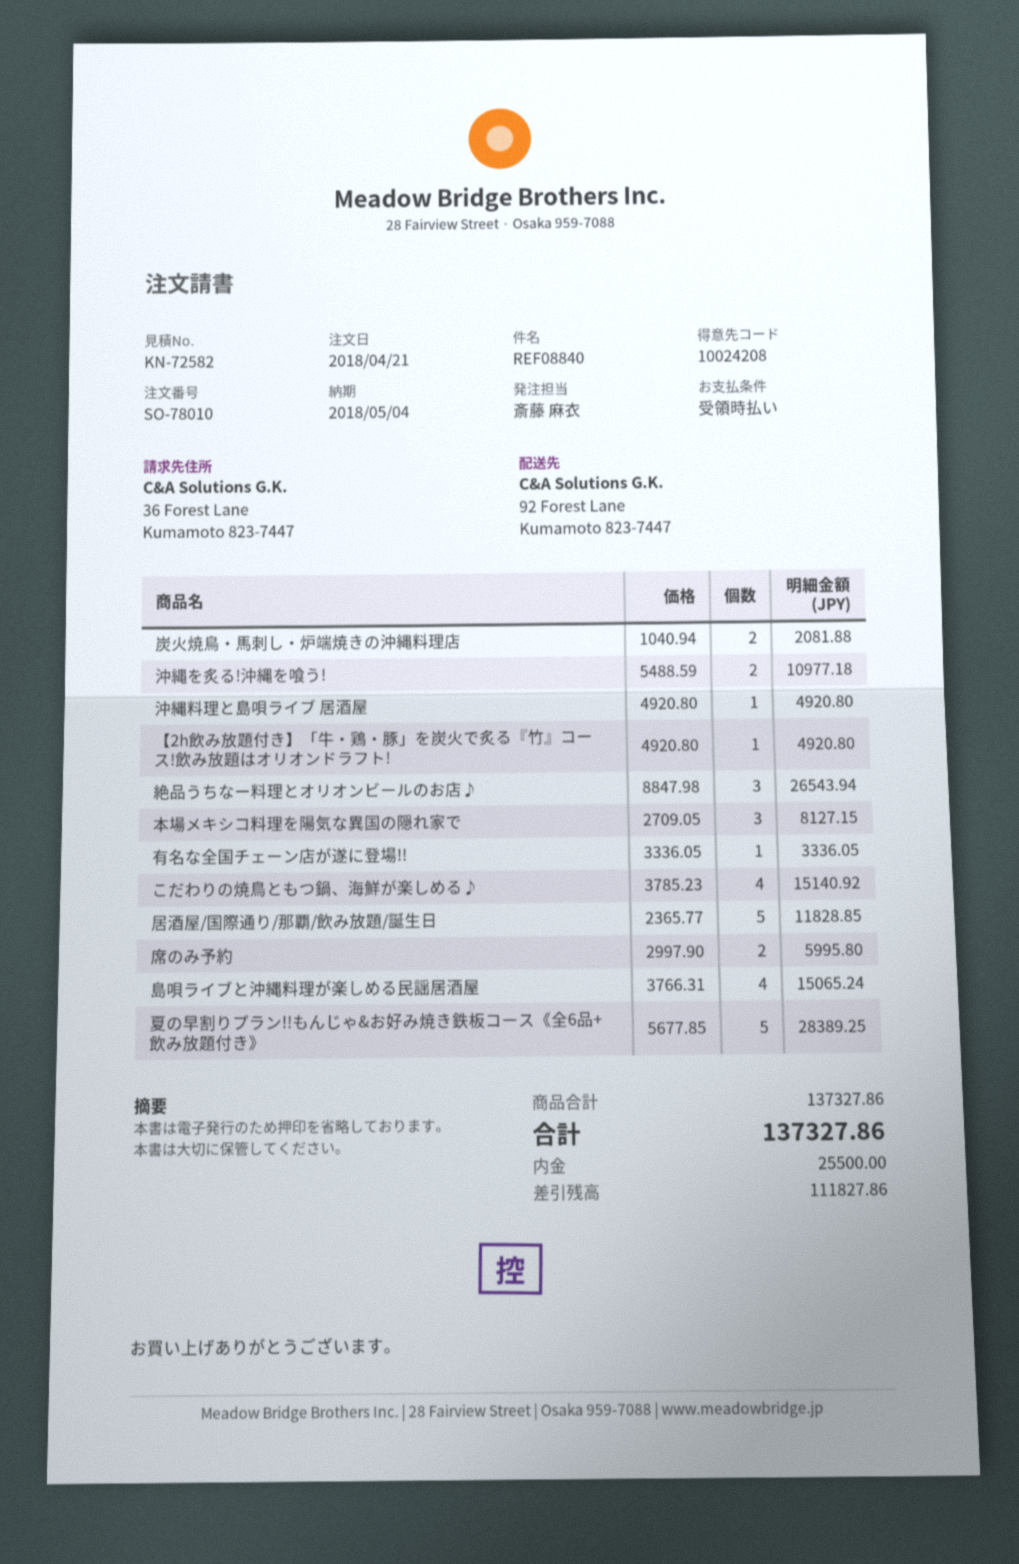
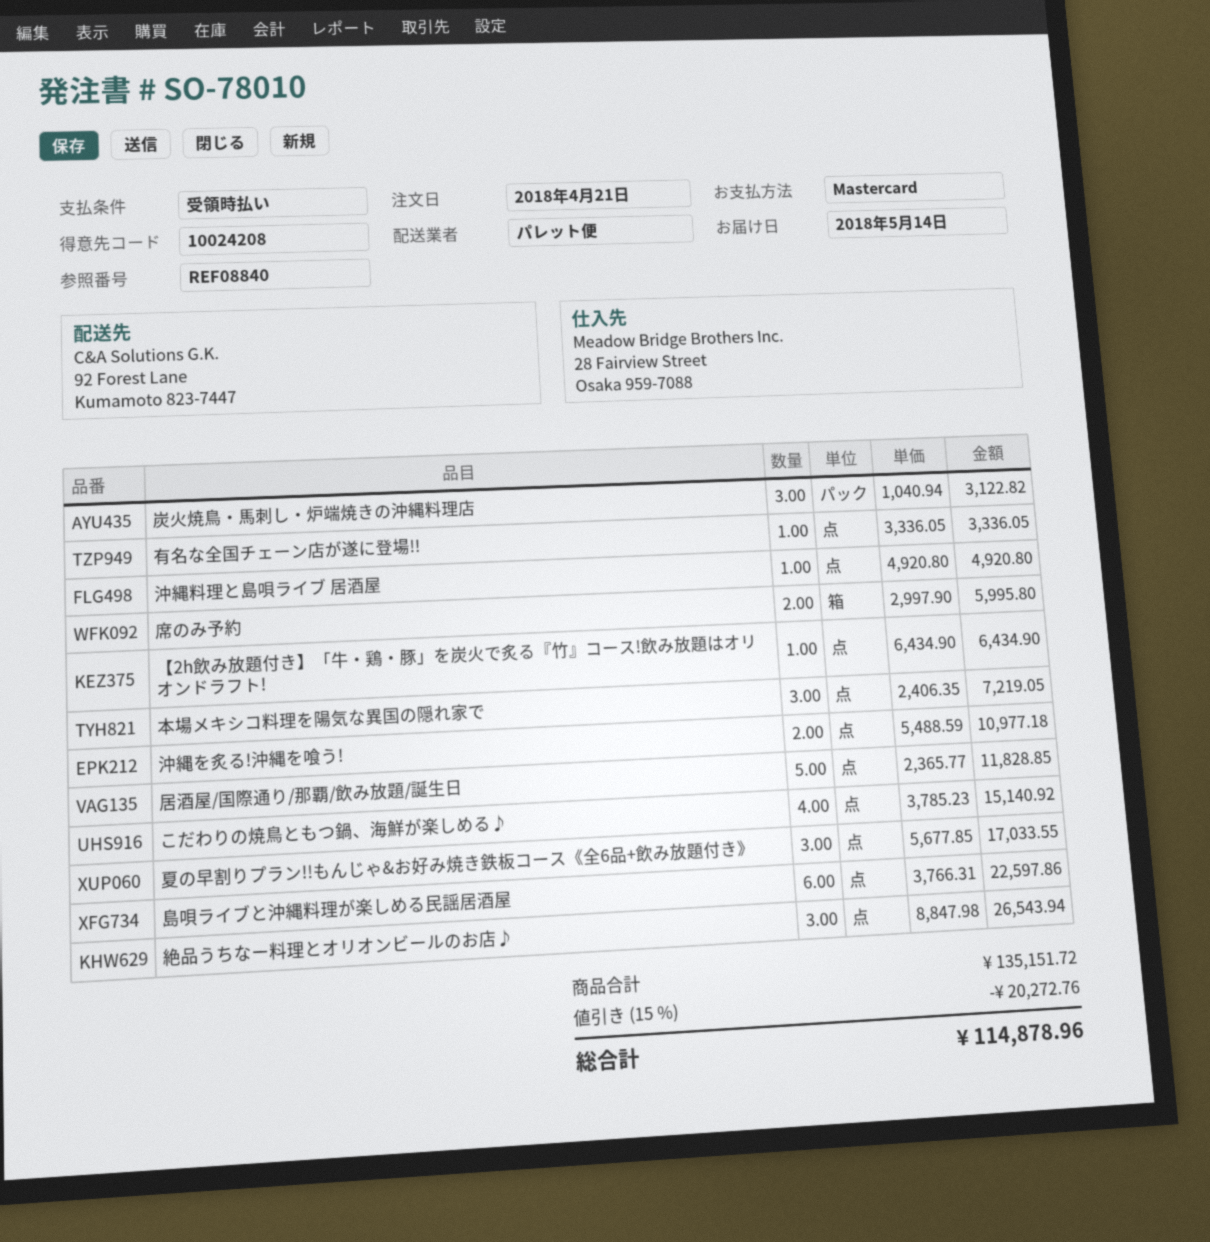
delivery date: 2018-05-04 -> 2018-05-14
炭火焼鳥・馬刺し・炉端焼きの沖縄料理店: 2 x 1040.94 = 2081.88 -> 3 x 1040.94 = 3122.82
【2h飲み放題付き】「牛・鶏・豚」を炭火で炙る『竹』コース!飲み放題はオリオンドラフト!: 1 x 4920.80 = 4920.80 -> 1 x 6434.90 = 6434.90
本場メキシコ料理を陽気な異国の隠れ家で: 3 x 2709.05 = 8127.15 -> 3 x 2406.35 = 7219.05
島唄ライブと沖縄料理が楽しめる民謡居酒屋: 4 x 3766.31 = 15065.24 -> 6 x 3766.31 = 22597.86
夏の早割りプラン!!もんじゃ&お好み焼き鉄板コース《全6品+飲み放題付き》: 5 x 5677.85 = 28389.25 -> 3 x 5677.85 = 17033.55
subtotal: 137327.86 -> 135151.72
discount: none -> 15% = 20272.76
total: 137327.86 -> 114878.96

